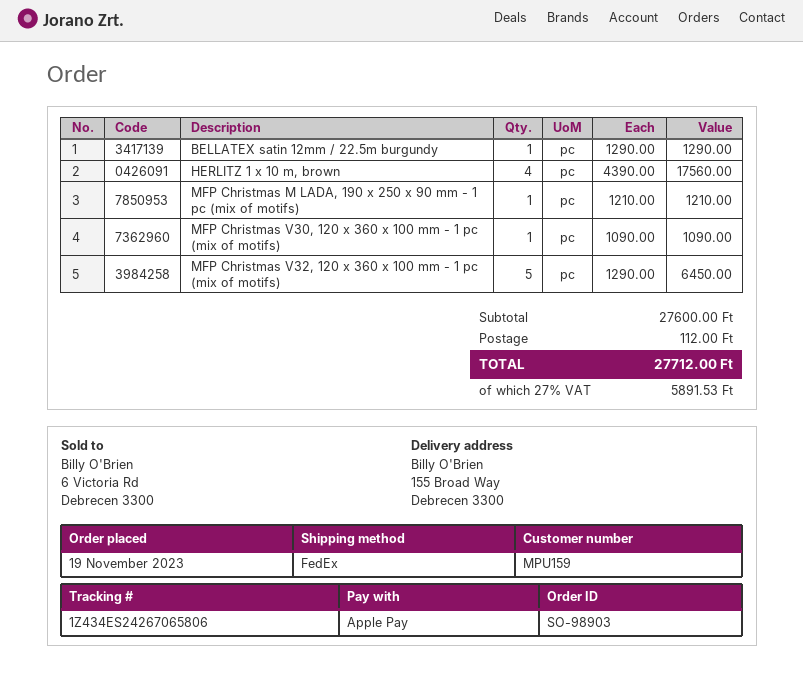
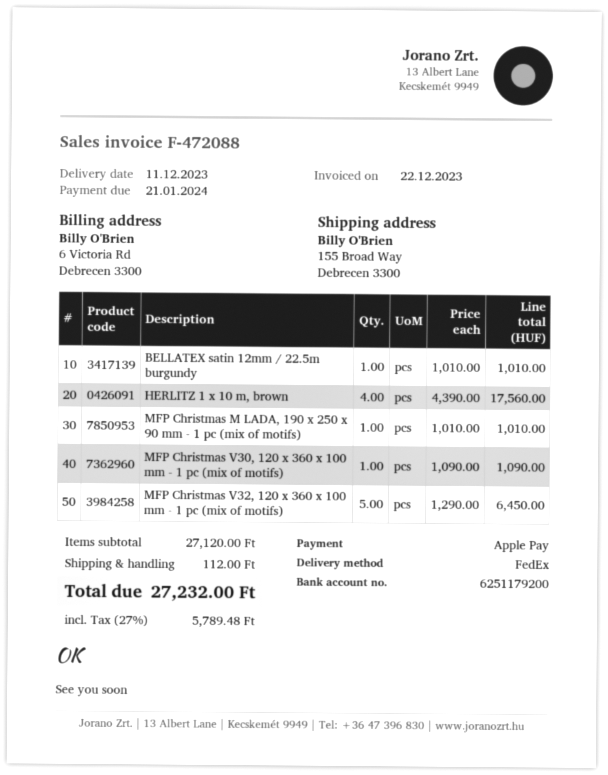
BELLATEX satin 12mm / 22.5m burgundy: 1 x 1290.00 = 1290.00 -> 1 x 1010.00 = 1010.00
MFP Christmas M LADA, 190 x 250 x 90 mm - 1 pc (mix of motifs): 1 x 1210.00 = 1210.00 -> 1 x 1010.00 = 1010.00
subtotal: 27600.00 -> 27120.00
tax: 27% = 5891.53 -> 27% = 5789.48
total: 27712.00 -> 27232.00

